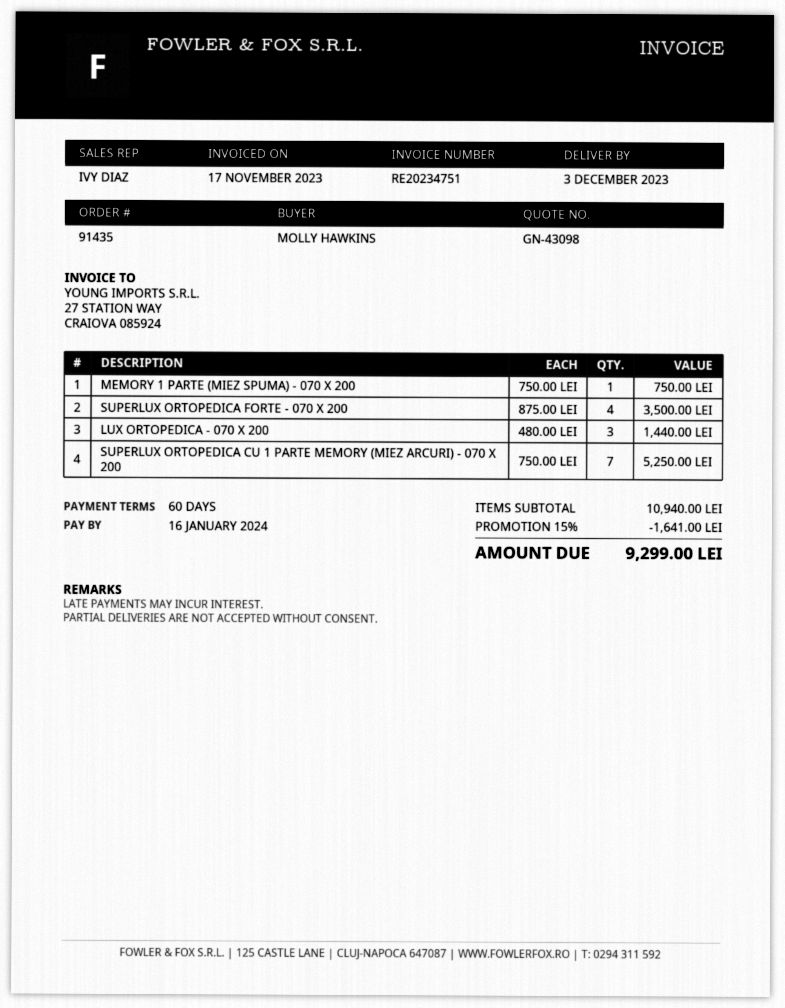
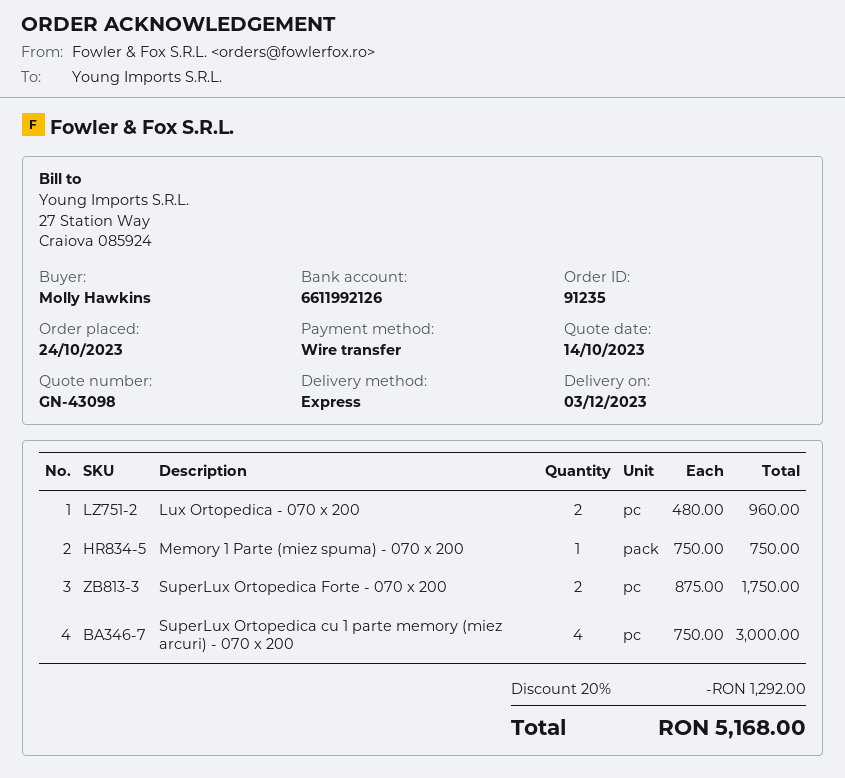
order number: 91435 -> 91235
SUPERLUX ORTOPEDICA FORTE - 070 X 200: 4 x 875.00 = 3500.00 -> 2 x 875.00 = 1750.00
LUX ORTOPEDICA - 070 X 200: 3 x 480.00 = 1440.00 -> 2 x 480.00 = 960.00
SUPERLUX ORTOPEDICA CU 1 PARTE MEMORY (MIEZ ARCURI) - 070 X 200: 7 x 750.00 = 5250.00 -> 4 x 750.00 = 3000.00
discount: 15% = 1641.00 -> 20% = 1292.00
total: 9299.00 -> 5168.00

